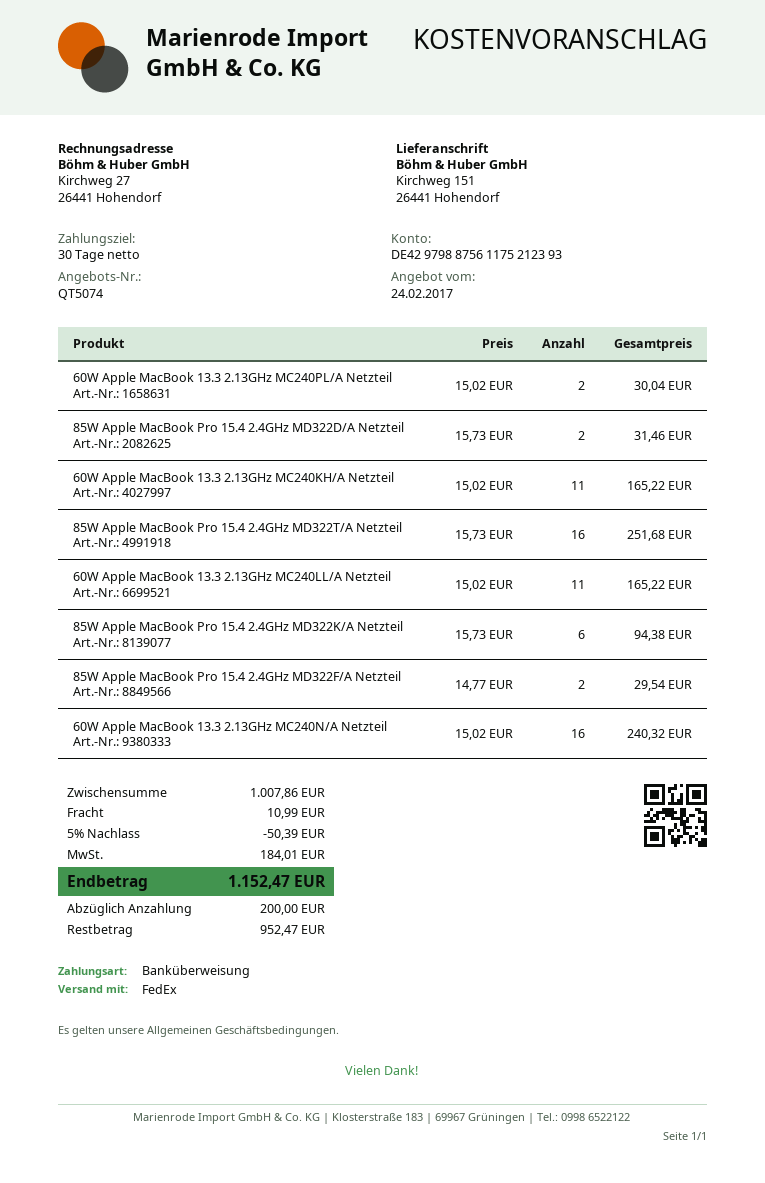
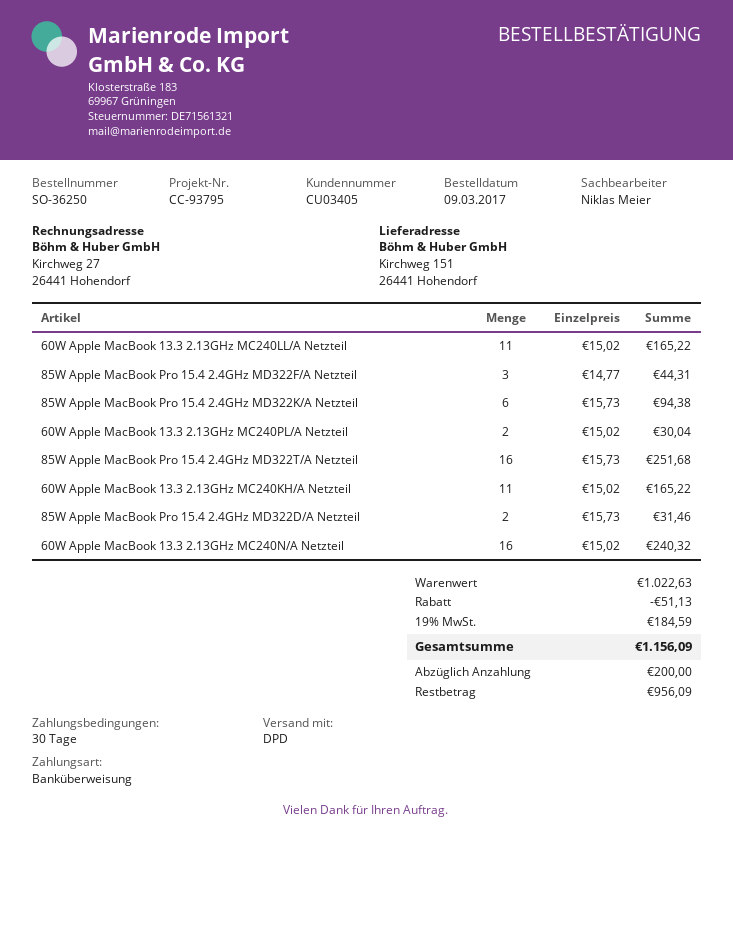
shipping method: FedEx -> DPD
85W Apple MacBook Pro 15.4 2.4GHz MD322F/A Netzteil: 2 x 14.77 = 29.54 -> 3 x 14.77 = 44.31
subtotal: 1007.86 -> 1022.63
discount: 50.39 -> 51.13
shipping: 10.99 -> none
tax: 184.01 -> 184.59
total: 1152.47 -> 1156.09
balance: 952.47 -> 956.09

